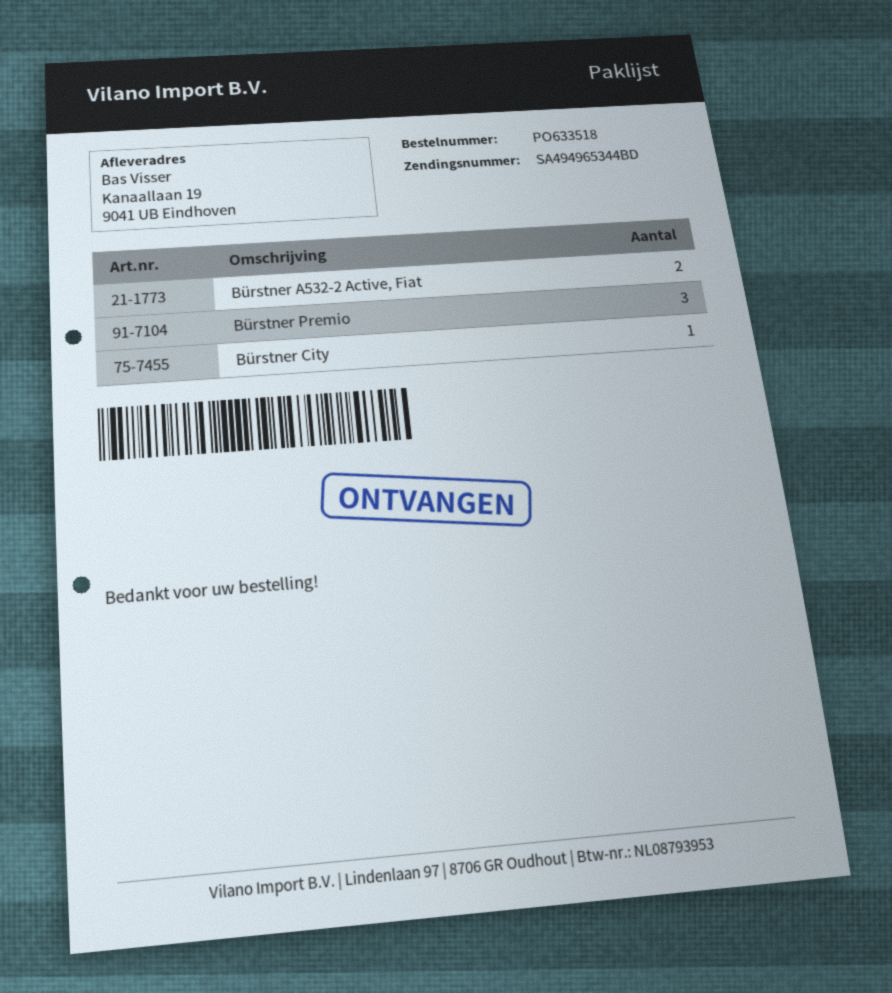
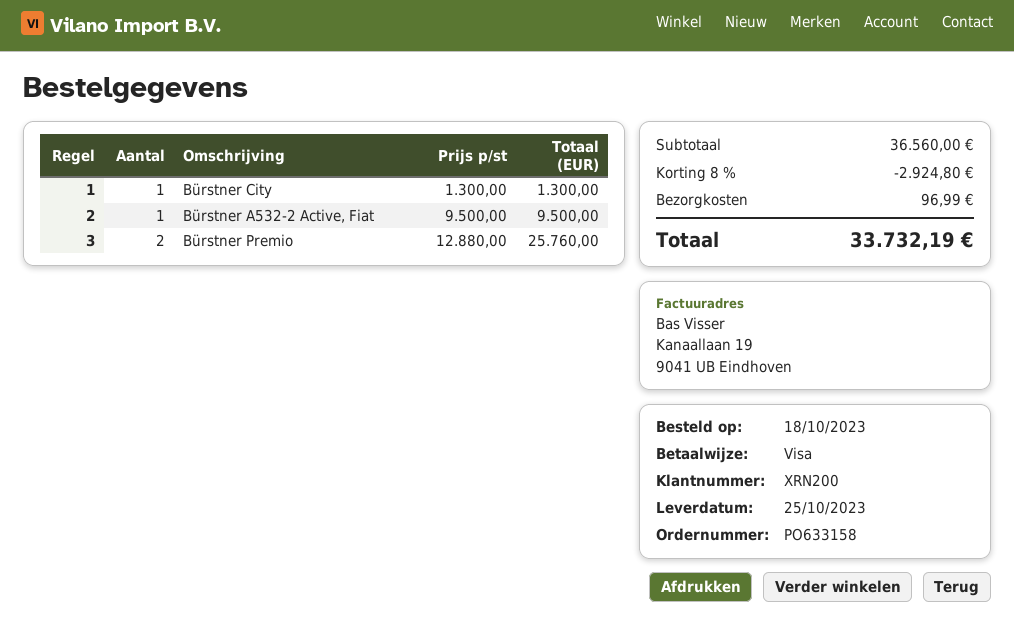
order number: PO633518 -> PO633158
Bürstner A532-2 Active, Fiat: 2 -> 1
Bürstner Premio: 3 -> 2

